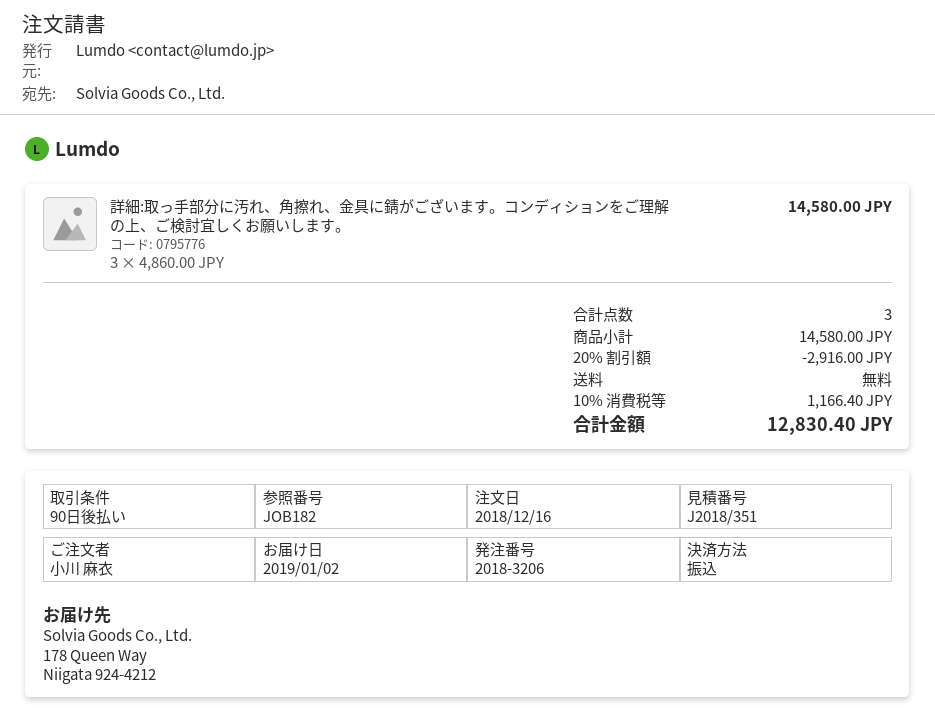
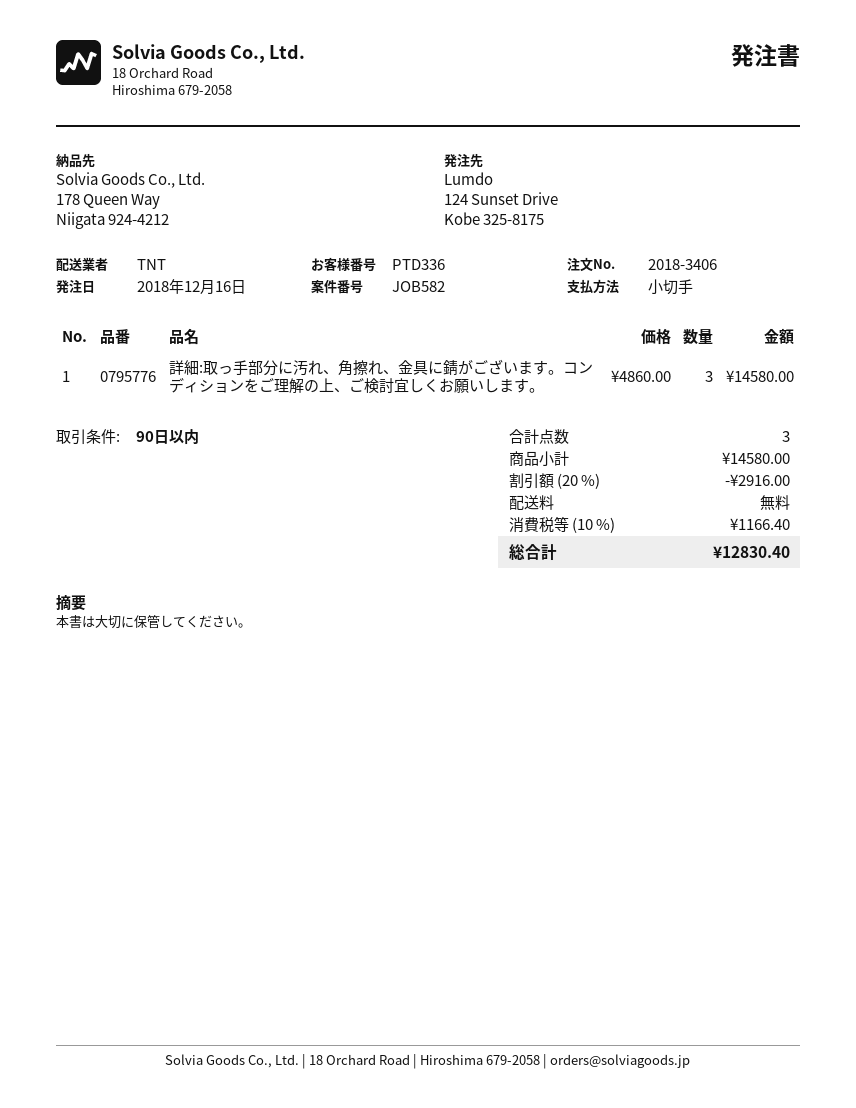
order number: 2018-3206 -> 2018-3406
reference: JOB182 -> JOB582
payment method: bank transfer -> cheque

